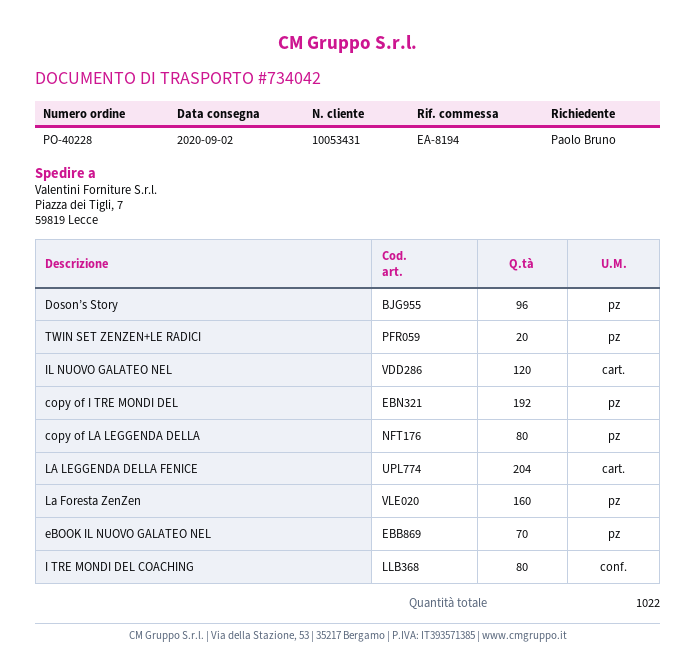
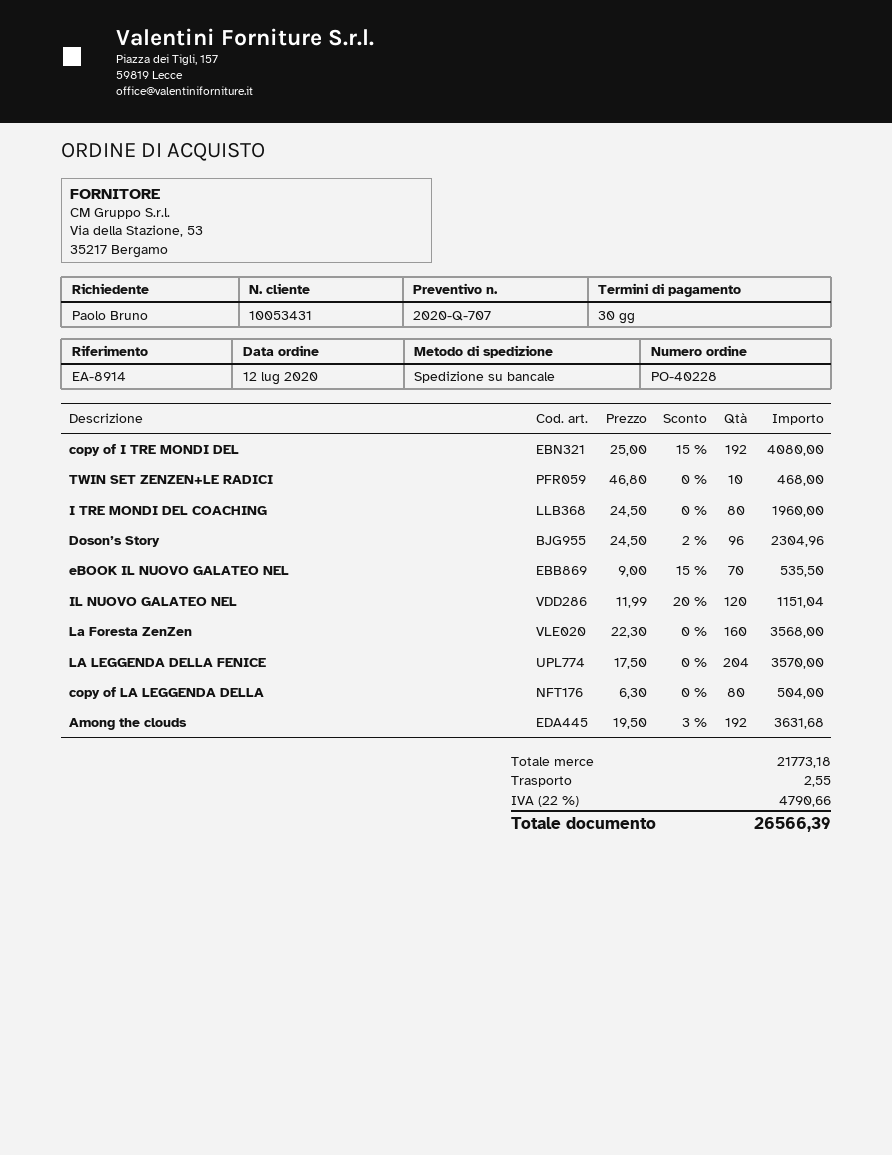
reference: EA-8194 -> EA-8914
TWIN SET ZENZEN+LE RADICI: 20 -> 10
Among the clouds: none -> 192

